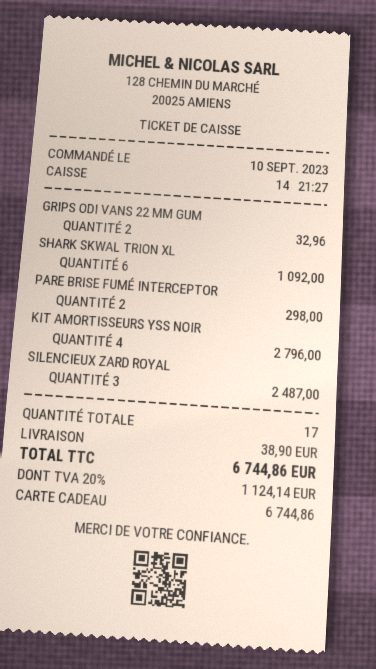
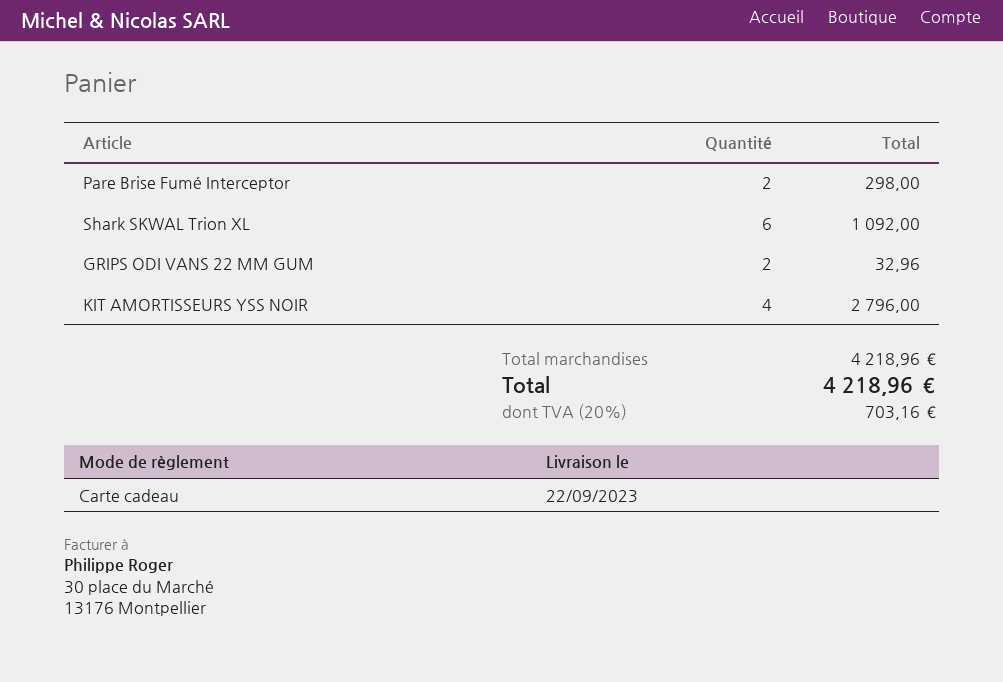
SILENCIEUX ZARD ROYAL: 3 for 2487.00 -> none
shipping: 38.90 -> none
tax: 20% = 1124.14 -> 20% = 703.16
total: 6744.86 -> 4218.96

